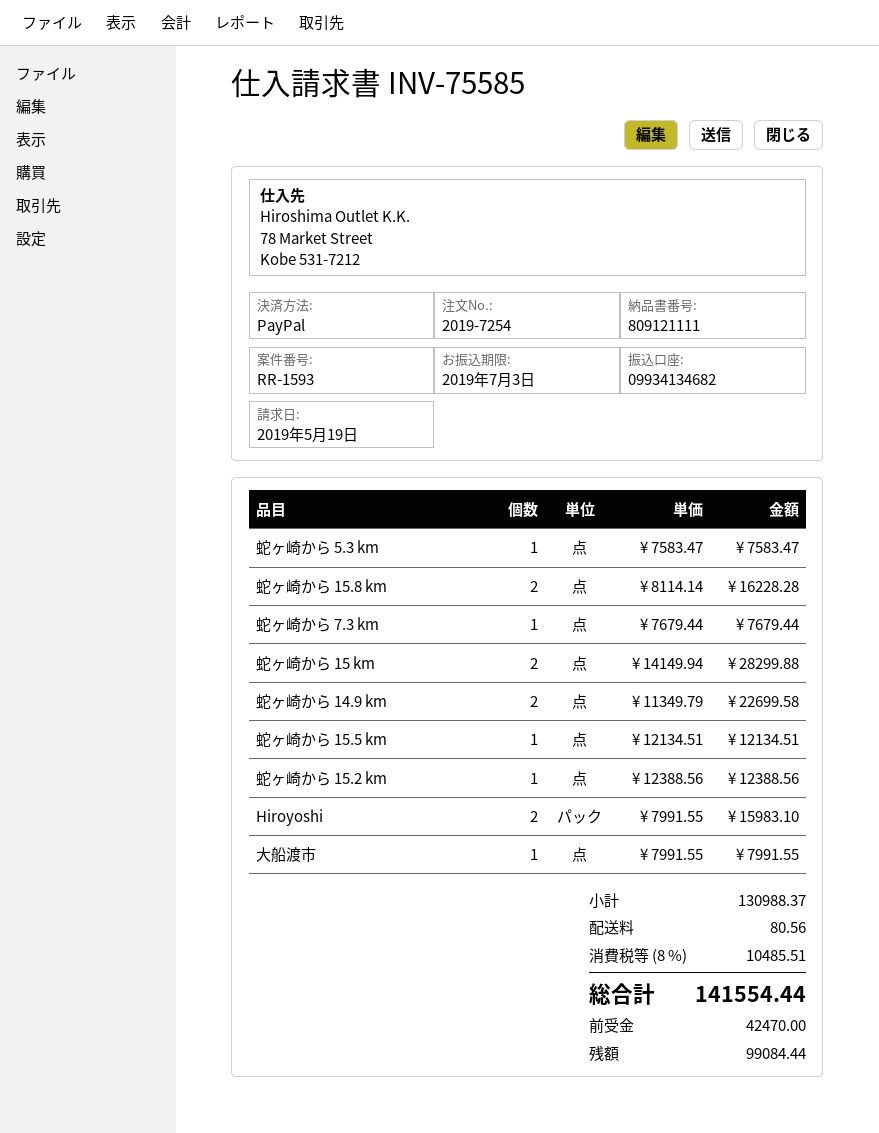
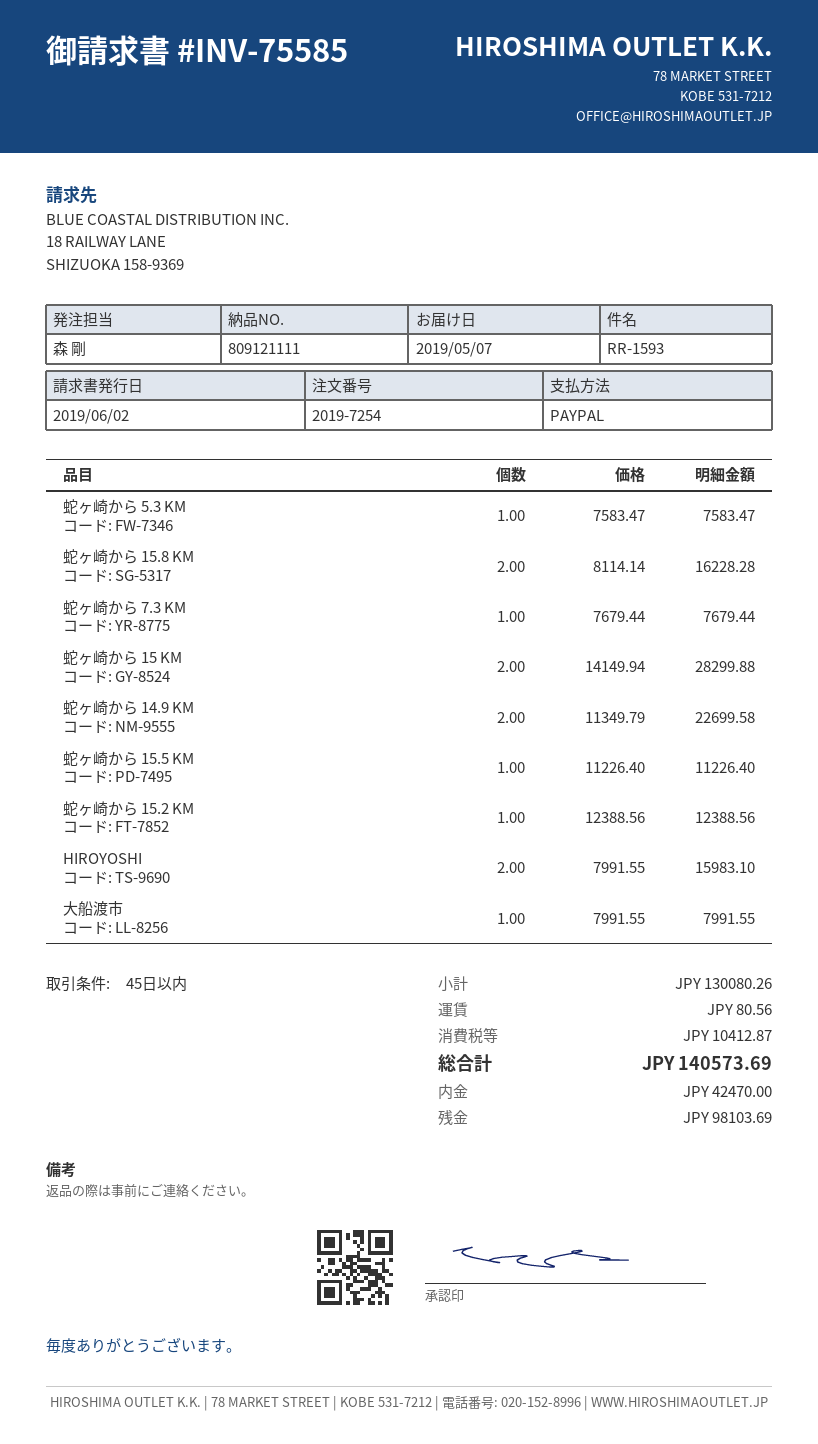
invoice date: 2019-05-19 -> 2019-06-02
蛇ヶ崎から 15.5 km: 1 x 12134.51 = 12134.51 -> 1 x 11226.40 = 11226.40
subtotal: 130988.37 -> 130080.26
tax: 10485.51 -> 10412.87
total: 141554.44 -> 140573.69
balance: 99084.44 -> 98103.69

